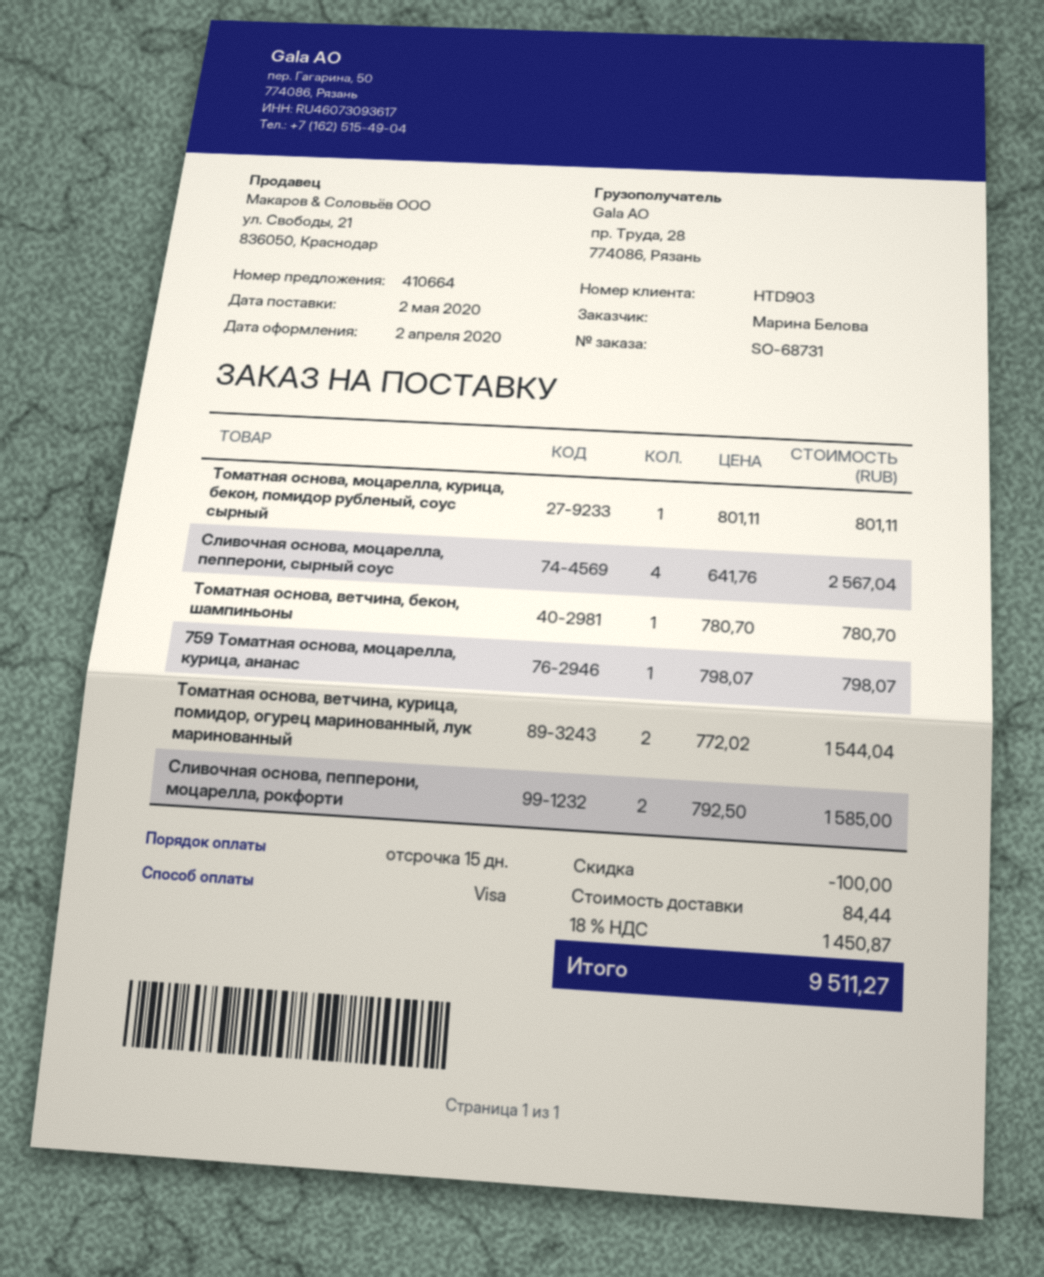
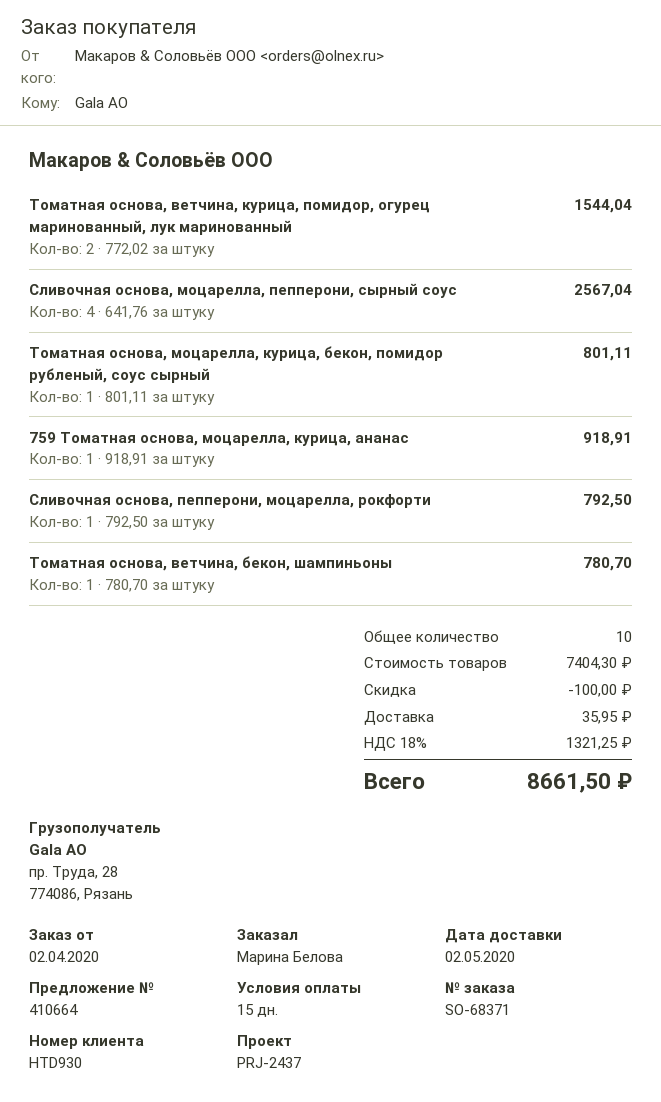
order number: SO-68731 -> SO-68371
customer number: HTD903 -> HTD930
759 Томатная основа, моцарелла, курица, ананас: 1 x 798.07 = 798.07 -> 1 x 918.91 = 918.91
Сливочная основа, пепперони, моцарелла, рокфорти: 2 x 792.50 = 1585.00 -> 1 x 792.50 = 792.50
shipping: 84.44 -> 35.95
tax: 18% = 1450.87 -> 18% = 1321.25
total: 9511.27 -> 8661.50

